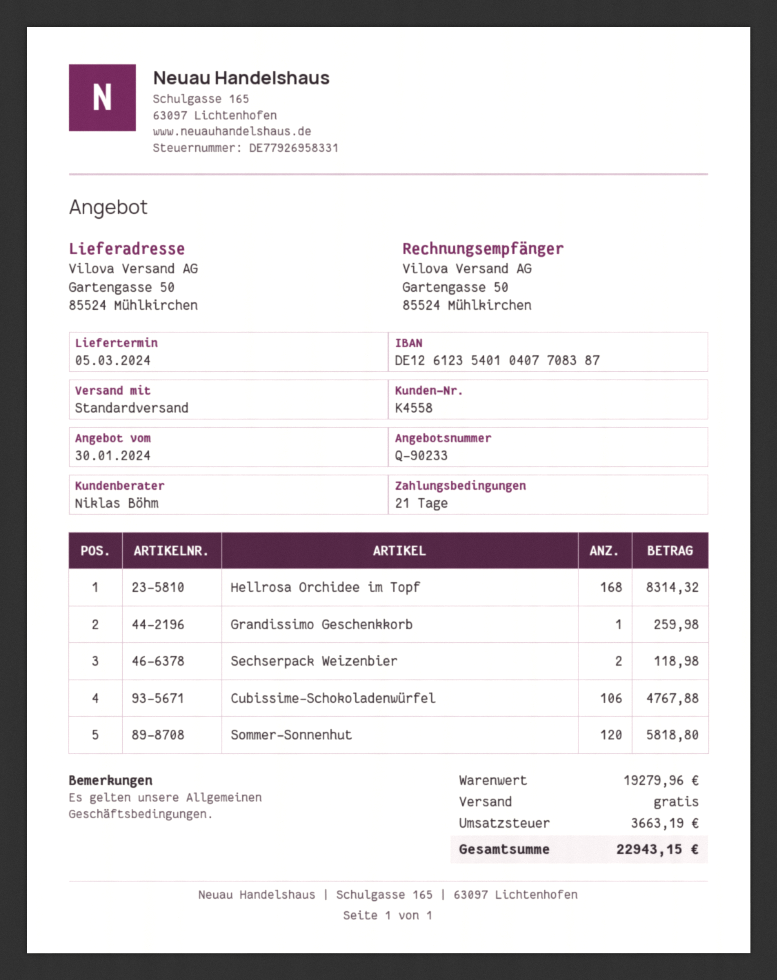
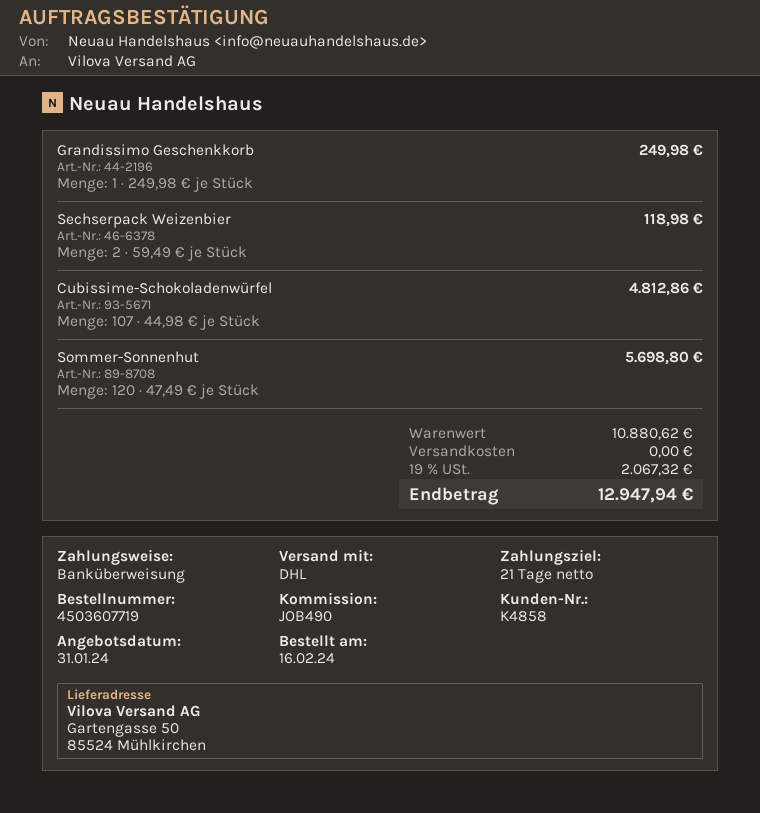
quote date: 2024-01-30 -> 2024-01-31
customer number: K4558 -> K4858
shipping method: standard -> DHL
Hellrosa Orchidee im Topf: 168 for 8314.32 -> none
Grandissimo Geschenkkorb: 1 for 259.98 -> 1 for 249.98
Cubissime-Schokoladenwürfel: 106 for 4767.88 -> 107 for 4812.86
Sommer-Sonnenhut: 120 for 5818.80 -> 120 for 5698.80
subtotal: 19279.96 -> 10880.62
tax: 3663.19 -> 2067.32
total: 22943.15 -> 12947.94

